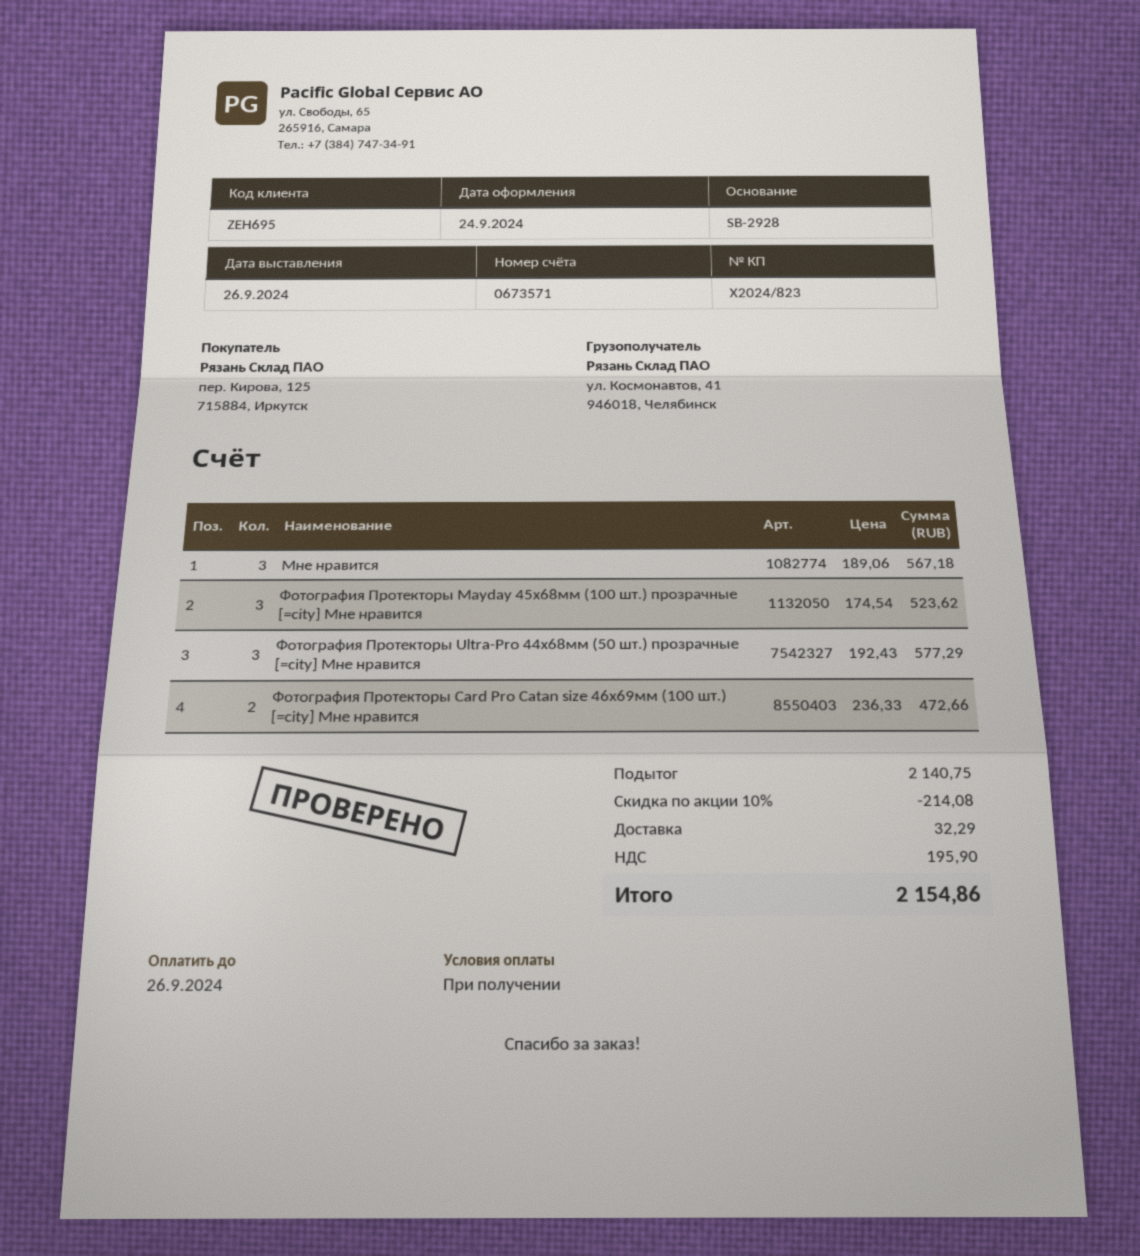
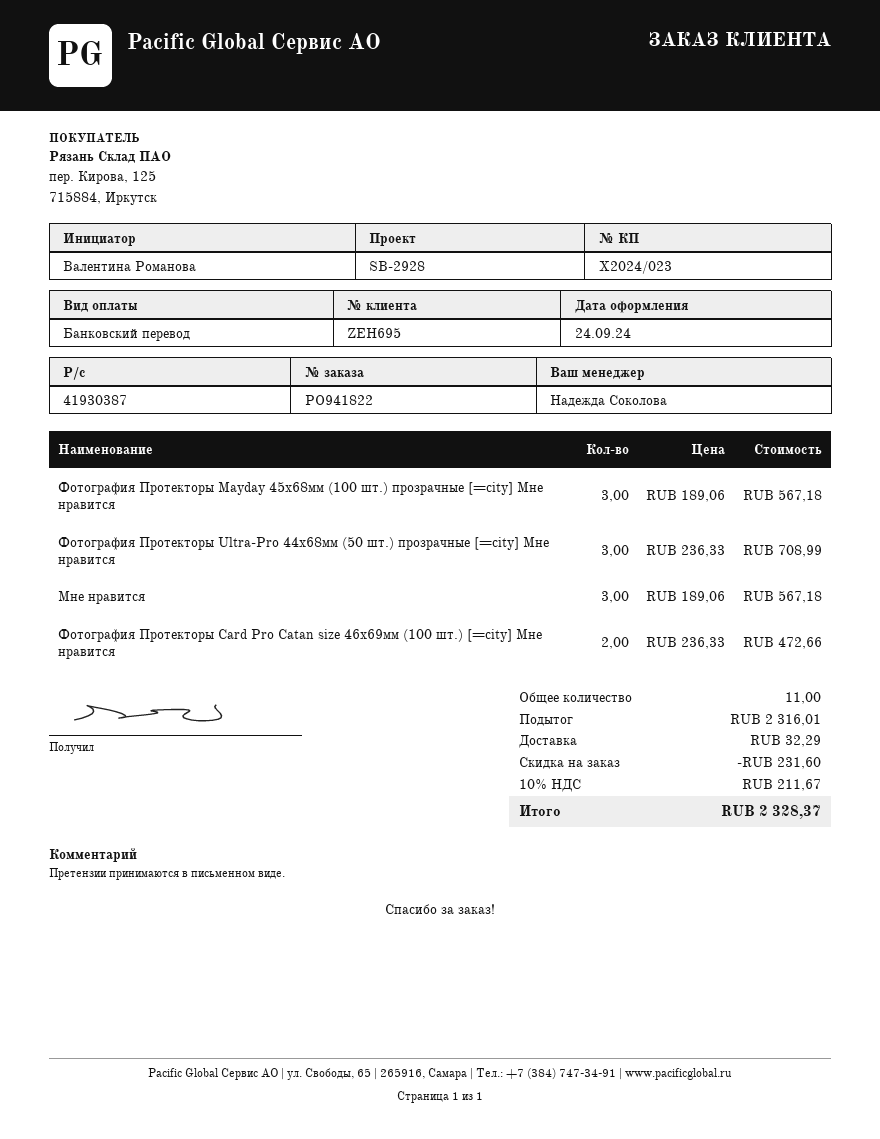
quote number: X2024/823 -> X2024/023
Фотография Протекторы Mayday 45х68мм (100 шт.) прозрачные [=city] Мне нравится: 3 x 174.54 = 523.62 -> 3 x 189.06 = 567.18
Фотография Протекторы Ultra-Pro 44х68мм (50 шт.) прозрачные [=city] Мне нравится: 3 x 192.43 = 577.29 -> 3 x 236.33 = 708.99
subtotal: 2140.75 -> 2316.01
discount: 214.08 -> 231.60
tax: 195.90 -> 211.67
total: 2154.86 -> 2328.37

